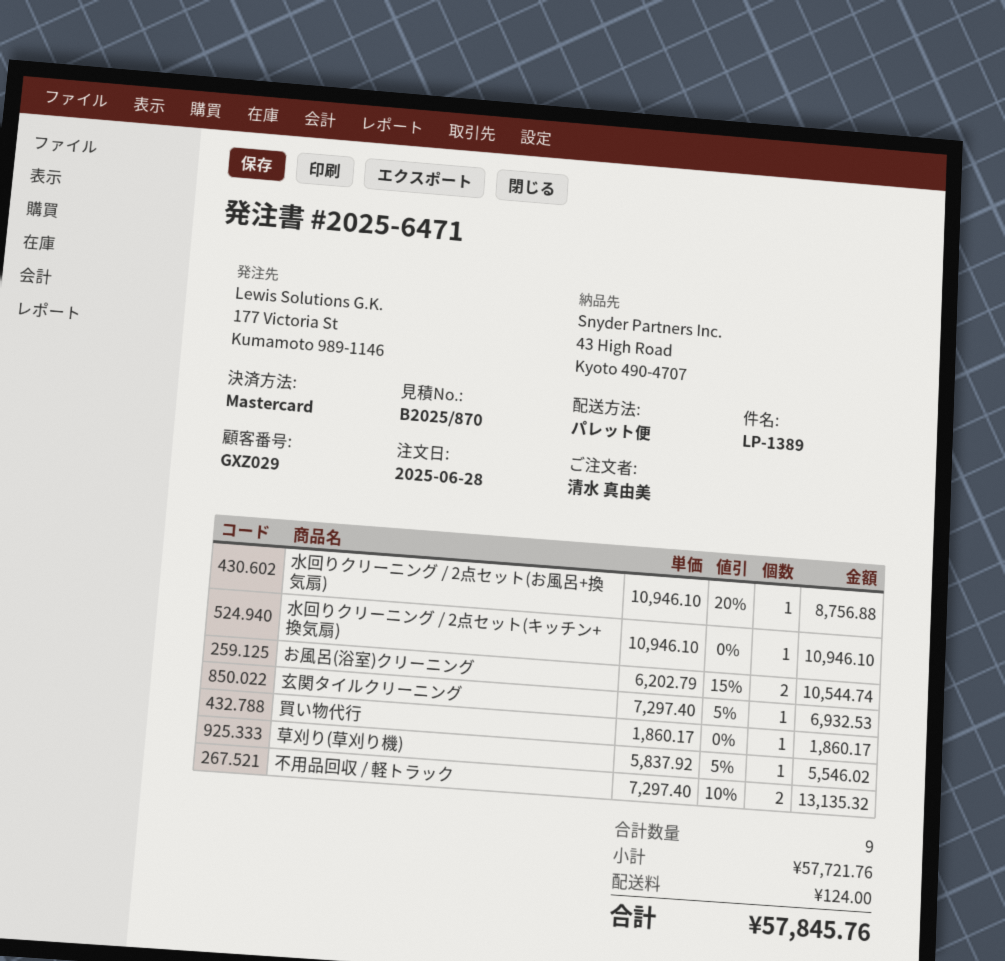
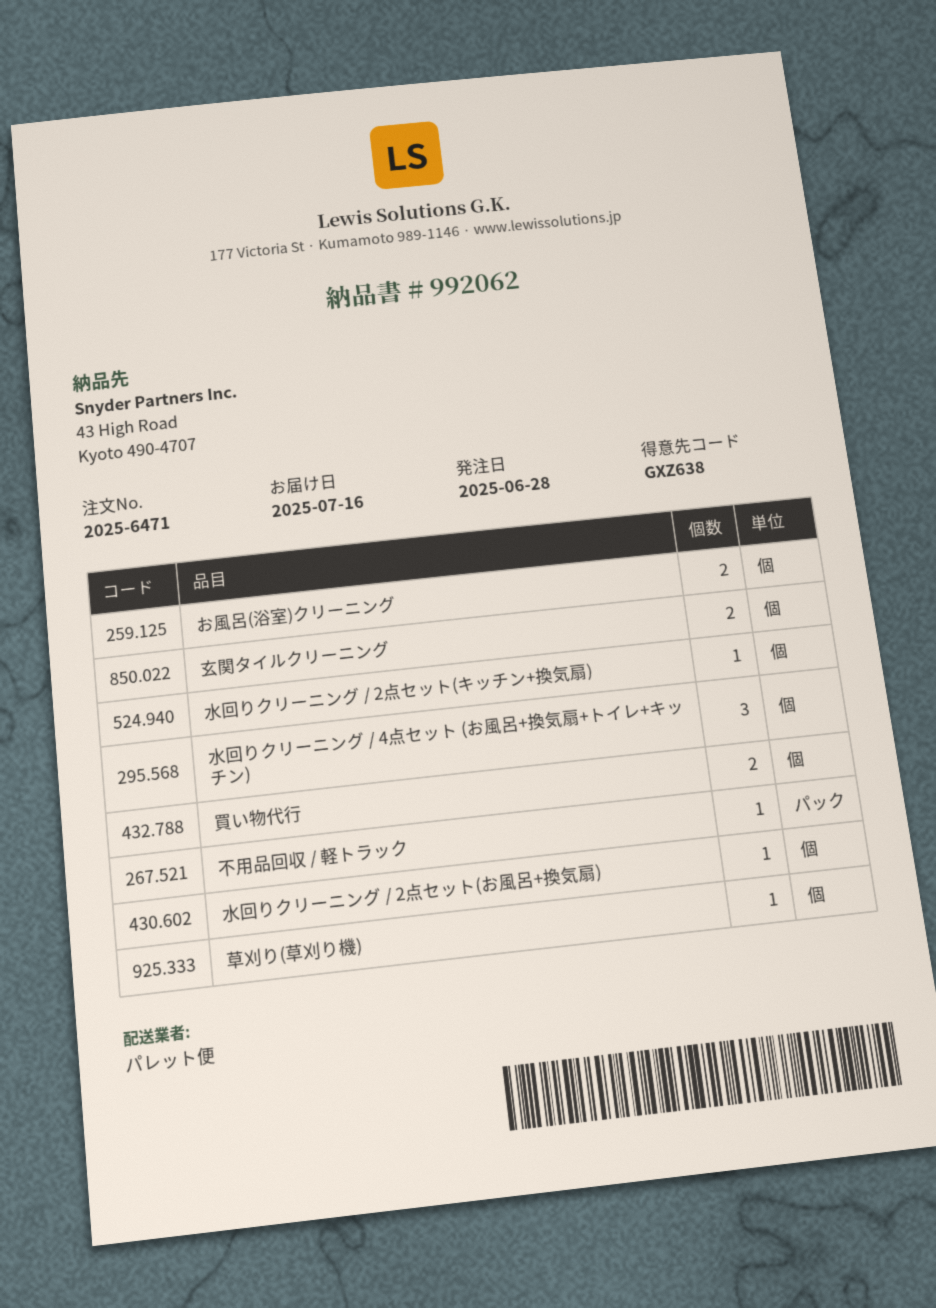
customer number: GXZ029 -> GXZ638
玄関タイルクリーニング: 1 -> 2
買い物代行: 1 -> 2
不用品回収 / 軽トラック: 2 -> 1
水回りクリーニング / 4点セット (お風呂+換気扇+トイレ+キッチン): none -> 3

